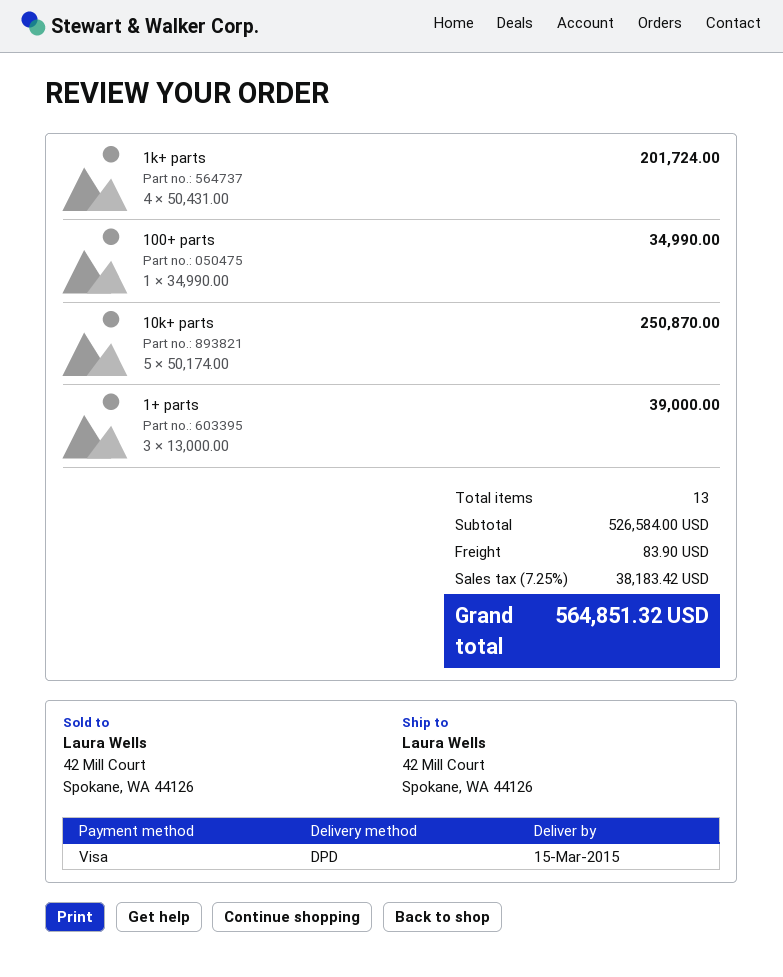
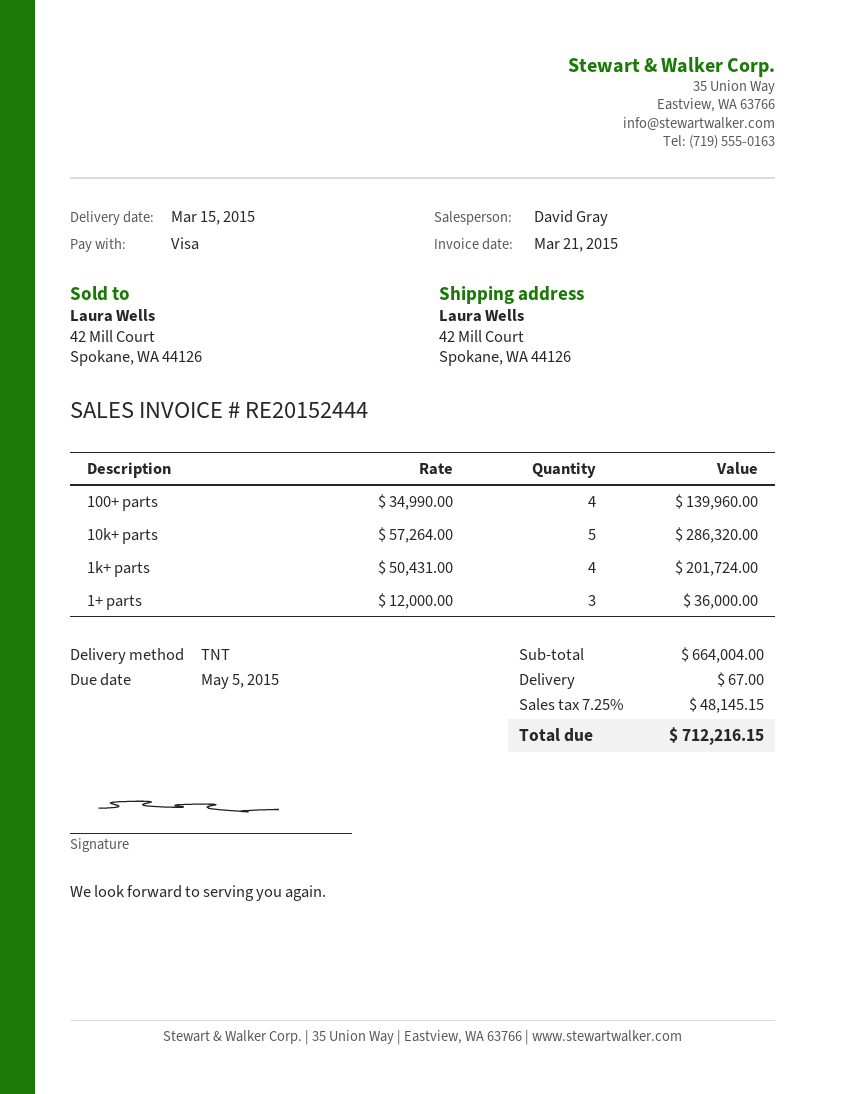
shipping method: DPD -> TNT
100+ parts: 1 x 34990.00 = 34990.00 -> 4 x 34990.00 = 139960.00
10k+ parts: 5 x 50174.00 = 250870.00 -> 5 x 57264.00 = 286320.00
1+ parts: 3 x 13000.00 = 39000.00 -> 3 x 12000.00 = 36000.00
subtotal: 526584.00 -> 664004.00
shipping: 83.90 -> 67.00
tax: 7.25% = 38183.42 -> 7.25% = 48145.15
total: 564851.32 -> 712216.15

